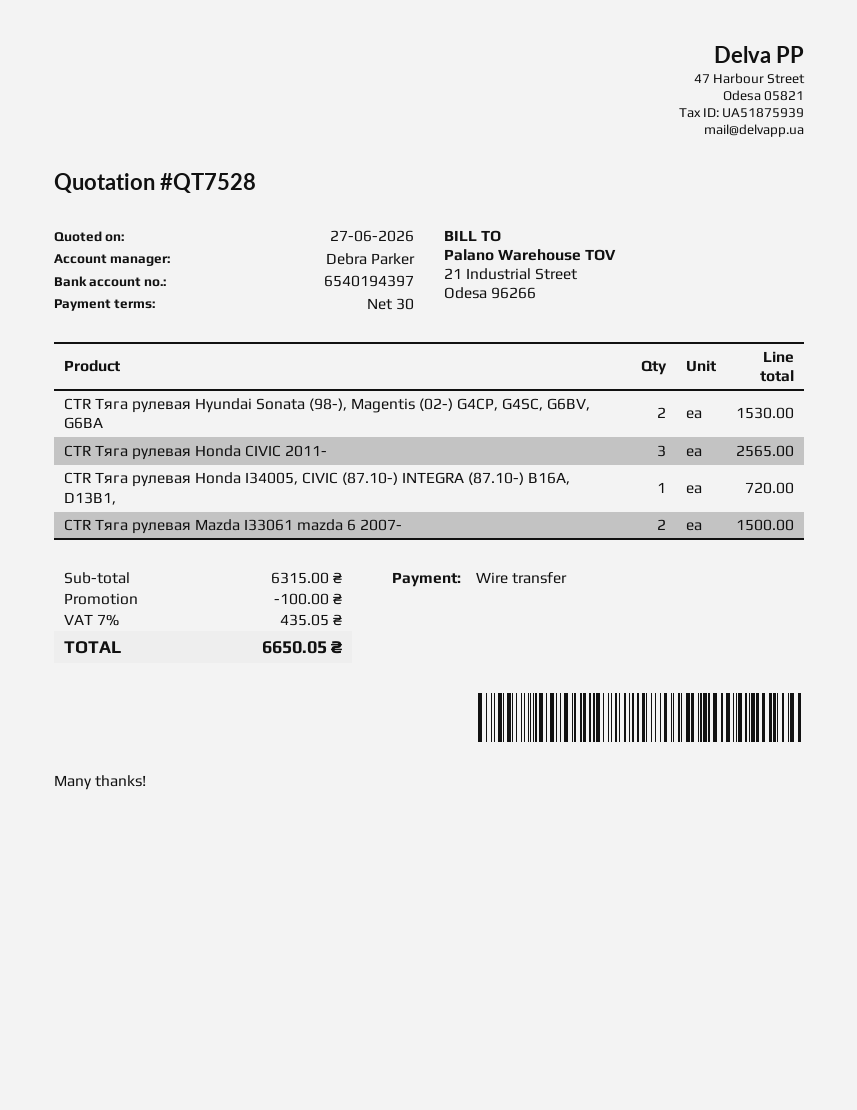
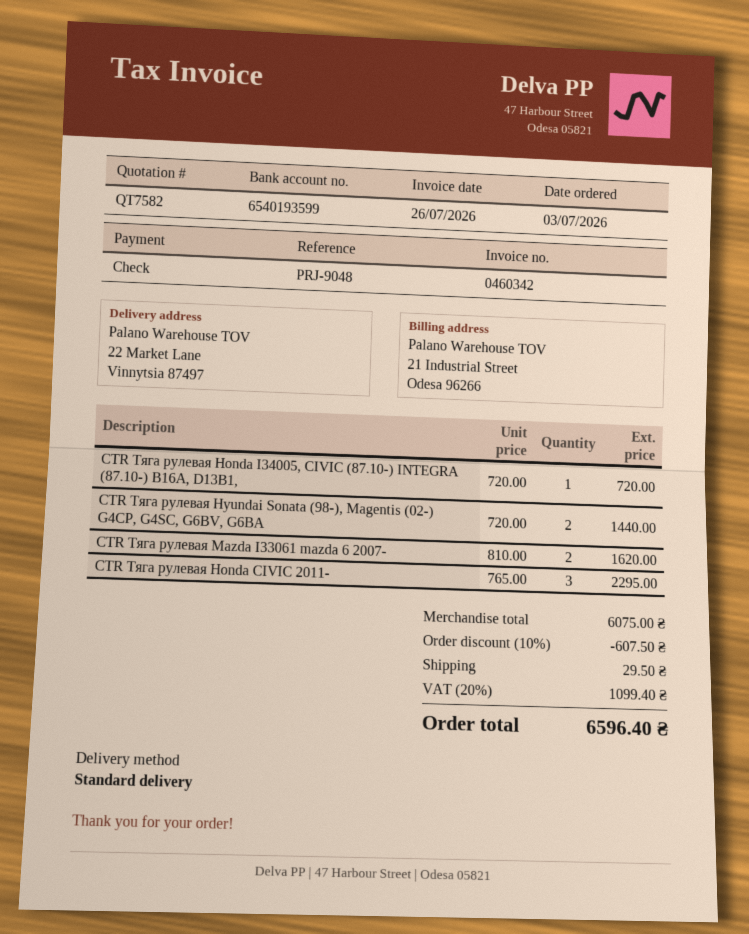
quote number: QT7528 -> QT7582
payment method: bank transfer -> cheque
bank account: 6540194397 -> 6540193599
CTR Тяга рулевая Hyundai Sonata (98-), Magentis (02-) G4CP, G4SC, G6BV, G6BA: 2 for 1530.00 -> 2 for 1440.00
CTR Тяга рулевая Honda CIVIC 2011-: 3 for 2565.00 -> 3 for 2295.00
CTR Тяга рулевая Mazda I33061 mazda 6 2007-: 2 for 1500.00 -> 2 for 1620.00
subtotal: 6315.00 -> 6075.00
discount: 100.00 -> 607.50
shipping: none -> 29.50
tax: 7% = 435.05 -> 20% = 1099.40
total: 6650.05 -> 6596.40

